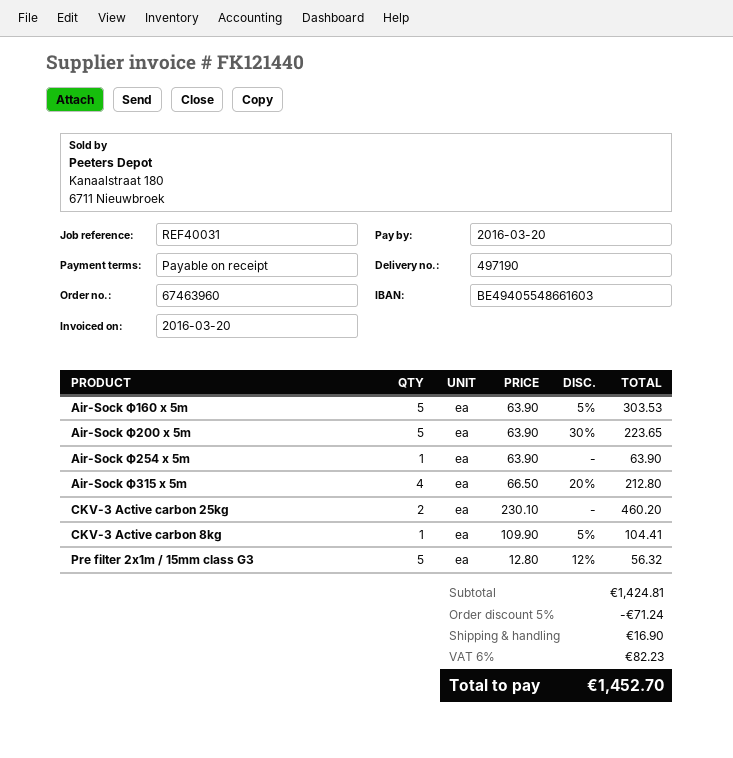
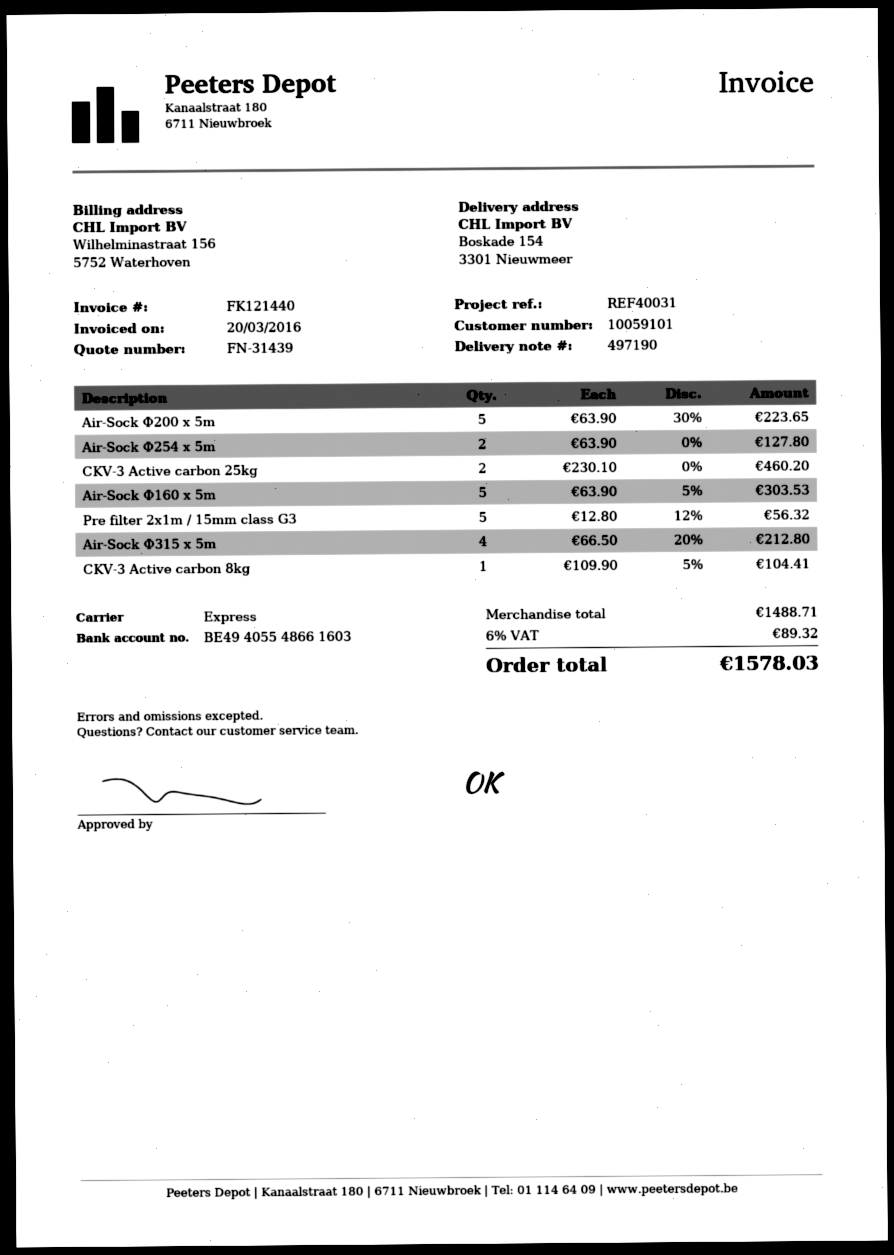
Air-Sock Ф254 x 5m: 1 x 63.90 = 63.90 -> 2 x 63.90 = 127.80
subtotal: 1424.81 -> 1488.71
discount: 5% = 71.24 -> none
shipping: 16.90 -> none
tax: 6% = 82.23 -> 6% = 89.32
total: 1452.70 -> 1578.03

